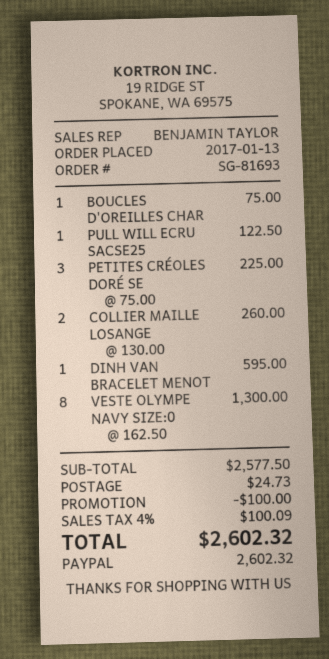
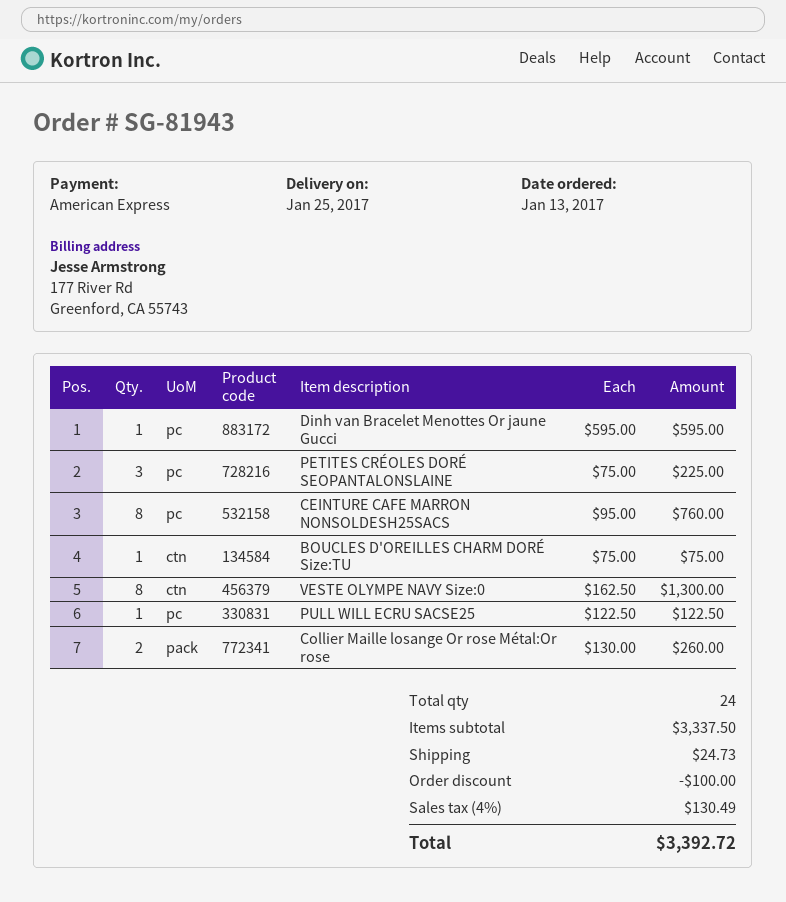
order number: SG-81693 -> SG-81943
payment method: PayPal -> American Express
CEINTURE CAFE MARRON NONSOLDESH25SACS: none -> 8 x 95.00 = 760.00
subtotal: 2577.50 -> 3337.50
tax: 4% = 100.09 -> 4% = 130.49
total: 2602.32 -> 3392.72

